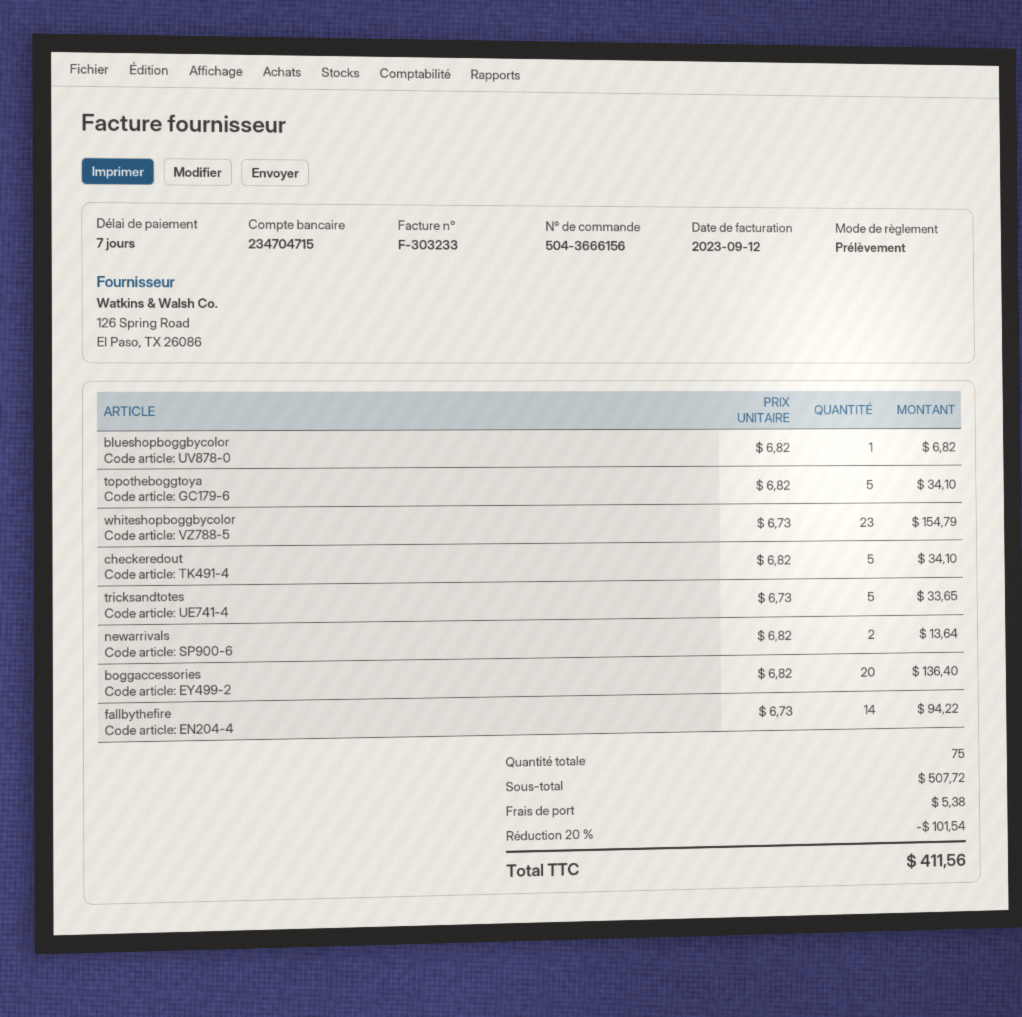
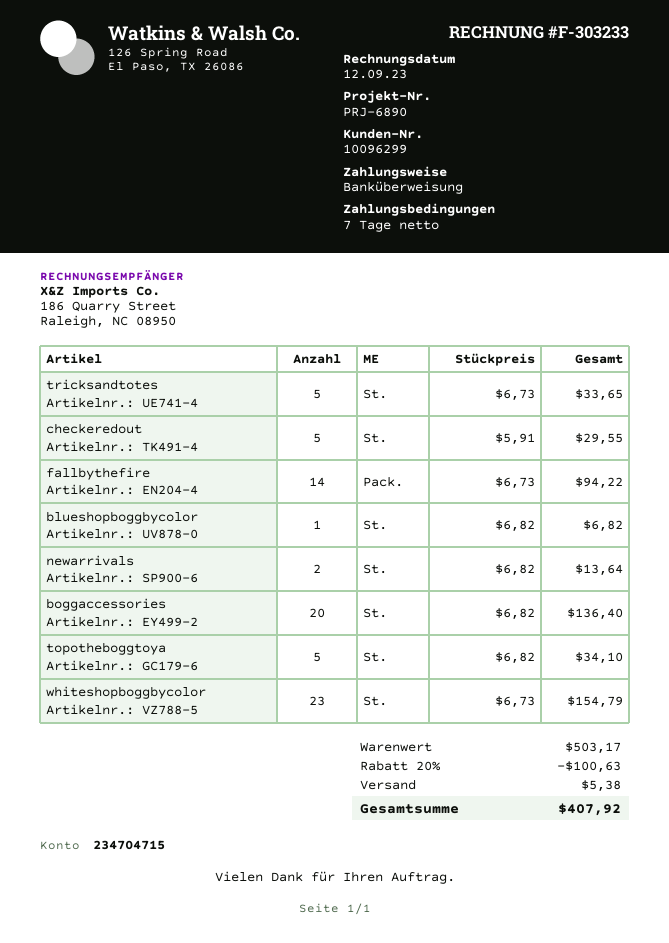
payment method: direct debit -> bank transfer
checkeredout: 5 x 6.82 = 34.10 -> 5 x 5.91 = 29.55
subtotal: 507.72 -> 503.17
discount: 20% = 101.54 -> 20% = 100.63
total: 411.56 -> 407.92

